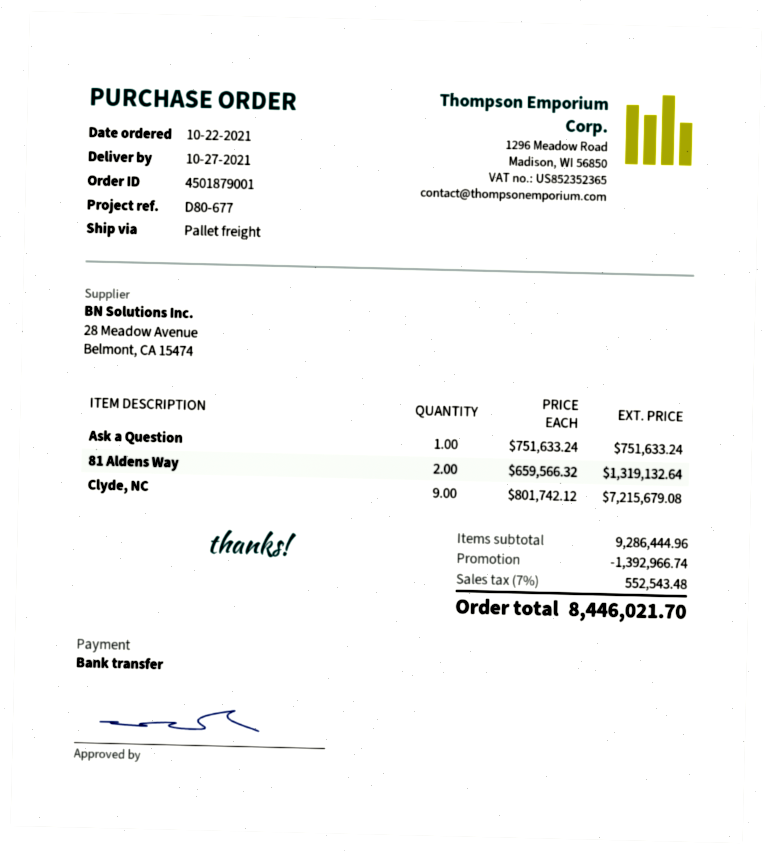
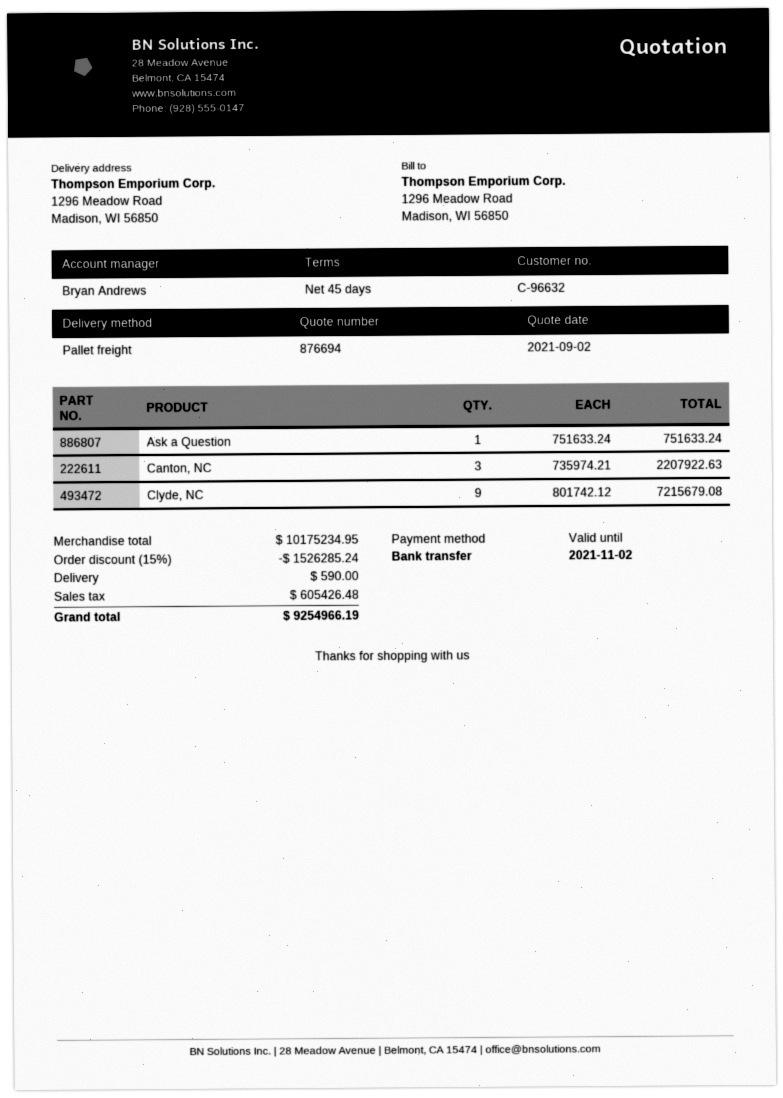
81 Aldens Way: 2 x 659566.32 = 1319132.64 -> none
Canton, NC: none -> 3 x 735974.21 = 2207922.63
subtotal: 9286444.96 -> 10175234.95
discount: 1392966.74 -> 1526285.24
shipping: none -> 590.00
tax: 552543.48 -> 605426.48
total: 8446021.70 -> 9254966.19

